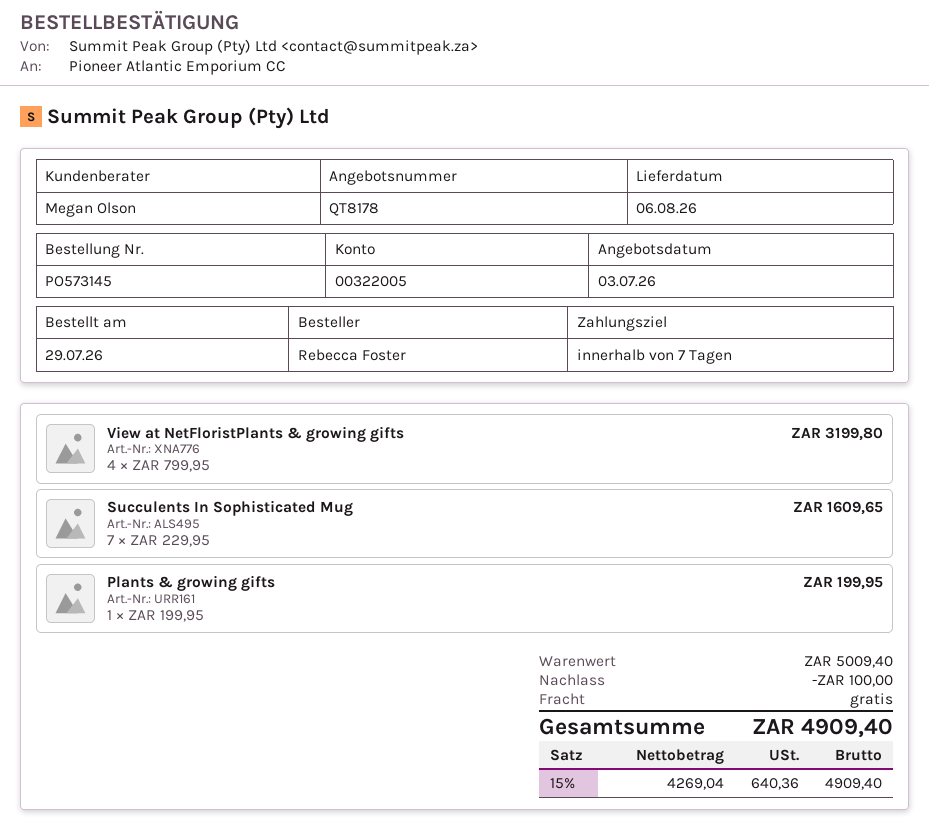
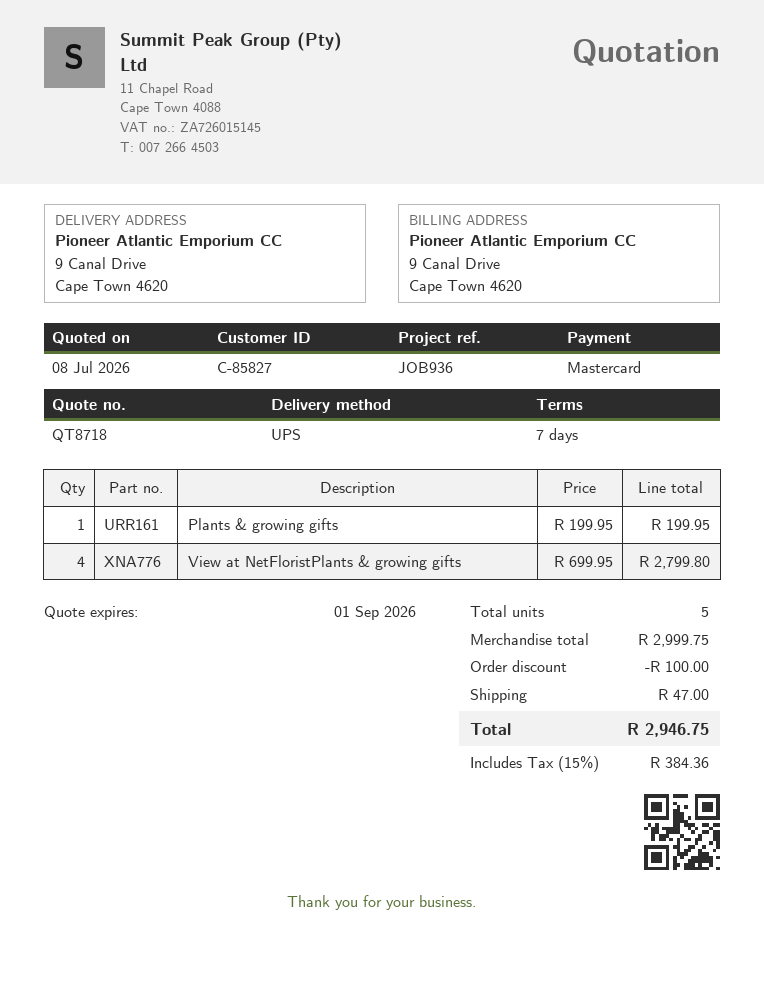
quote number: QT8178 -> QT8718
quote date: 2026-07-03 -> 2026-07-08
View at NetFloristPlants & growing gifts: 4 x 799.95 = 3199.80 -> 4 x 699.95 = 2799.80
Succulents In Sophisticated Mug: 7 x 229.95 = 1609.65 -> none
subtotal: 5009.40 -> 2999.75
shipping: 0.00 -> 47.00
tax: 15% = 640.36 -> 15% = 384.36
total: 4909.40 -> 2946.75

